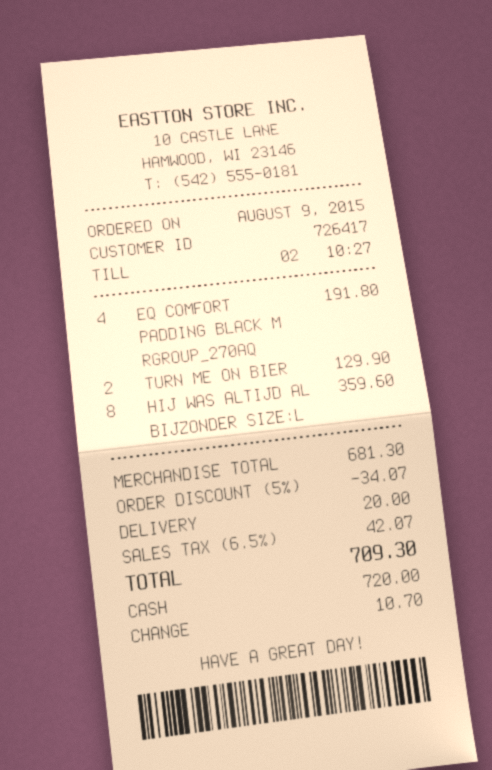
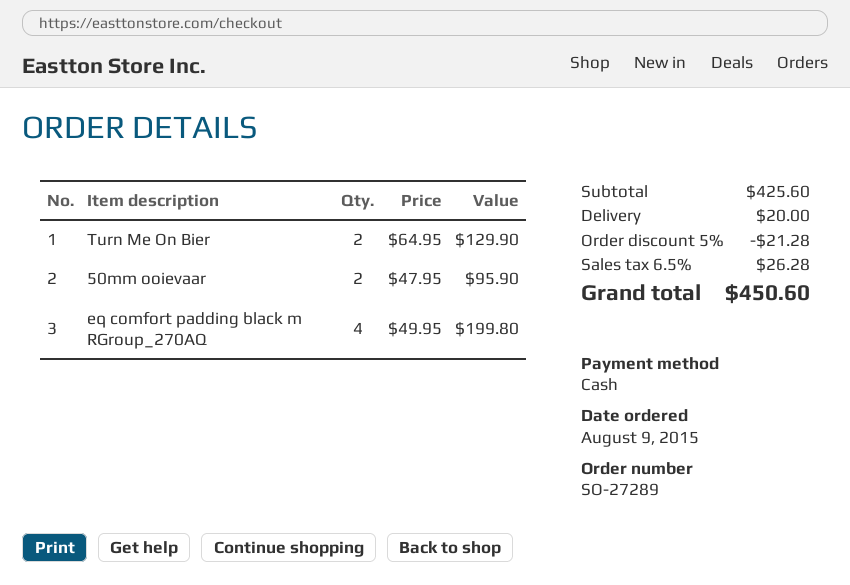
EQ COMFORT PADDING BLACK M RGROUP_270AQ: 4 for 191.80 -> 4 for 199.80
HIJ WAS ALTIJD AL BIJZONDER SIZE:L: 8 for 359.60 -> none
50mm ooievaar: none -> 2 for 95.90
subtotal: 681.30 -> 425.60
discount: 5% = 34.07 -> 5% = 21.28
tax: 6.5% = 42.07 -> 6.5% = 26.28
total: 709.30 -> 450.60

